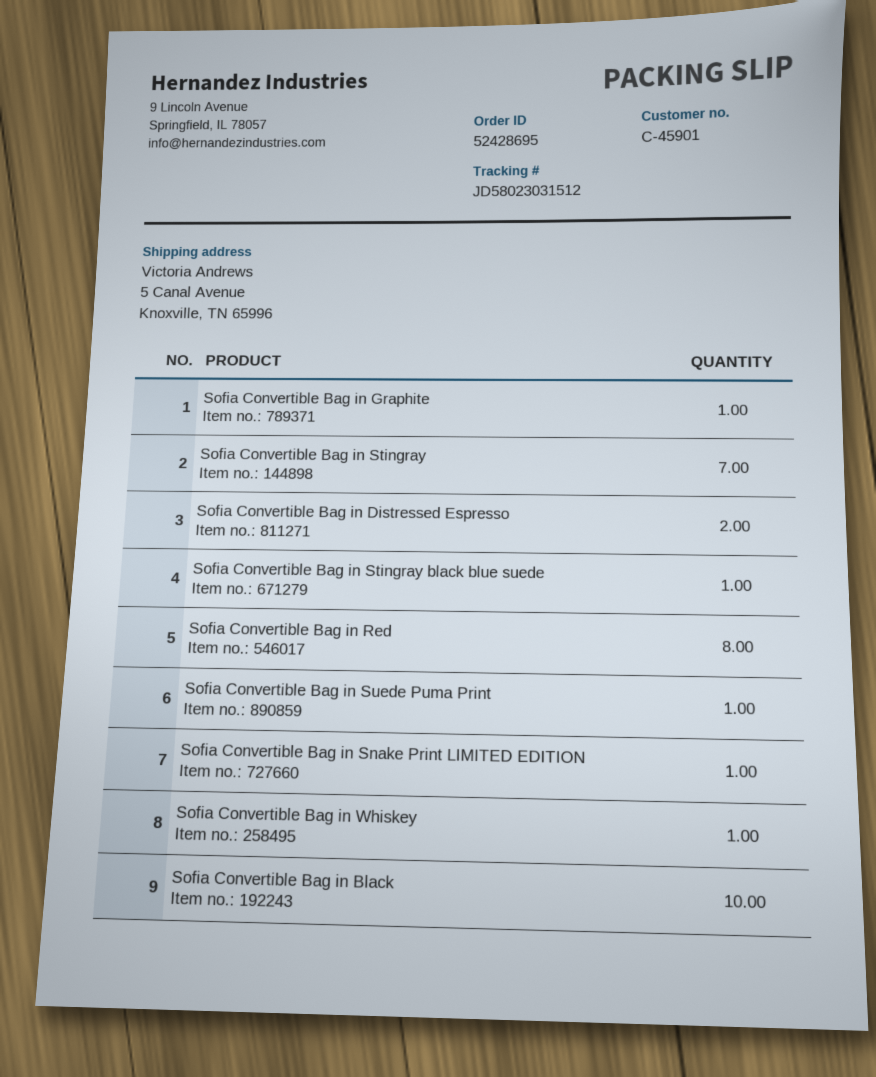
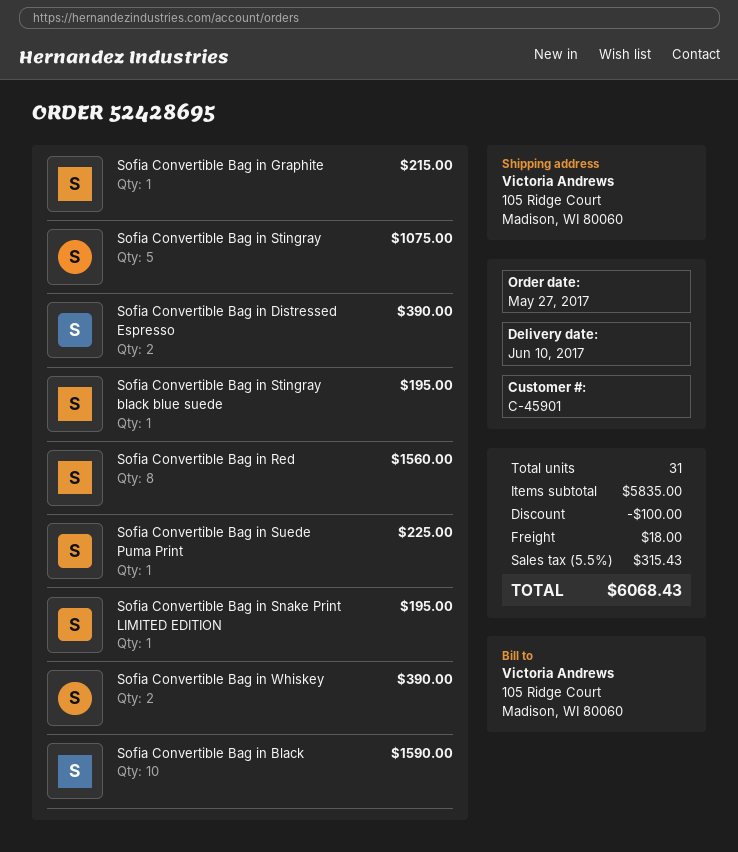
ship to: 5 Canal Avenue, Knoxville, TN 65996 -> 105 Ridge Court, Madison, WI 80060
Sofia Convertible Bag in Stingray: 7 -> 5
Sofia Convertible Bag in Whiskey: 1 -> 2

